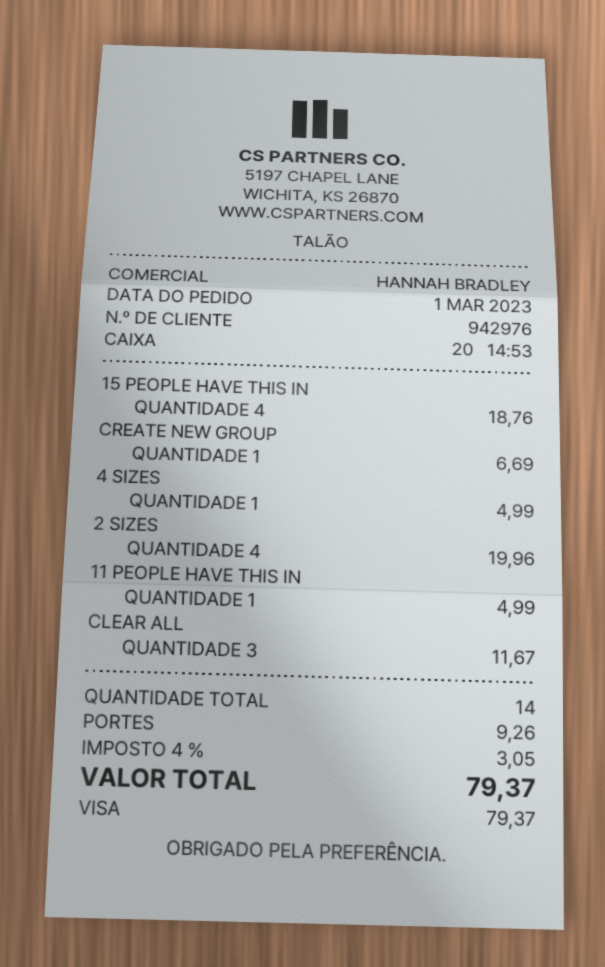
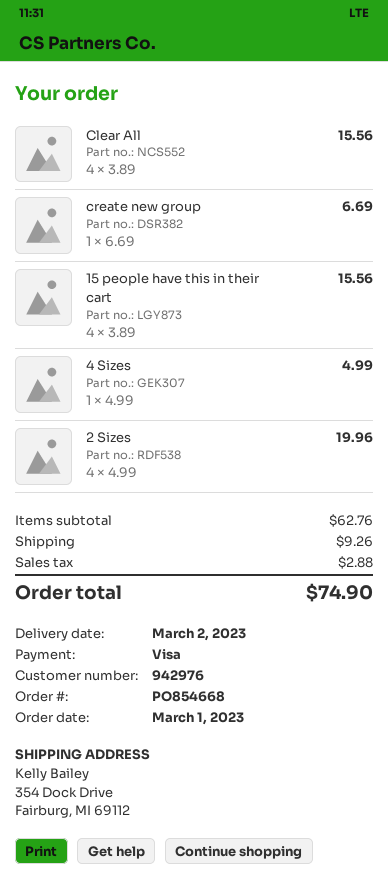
15 PEOPLE HAVE THIS IN: 4 for 18.76 -> 4 for 15.56
11 PEOPLE HAVE THIS IN: 1 for 4.99 -> none
CLEAR ALL: 3 for 11.67 -> 4 for 15.56
tax: 3.05 -> 2.88
total: 79.37 -> 74.90

